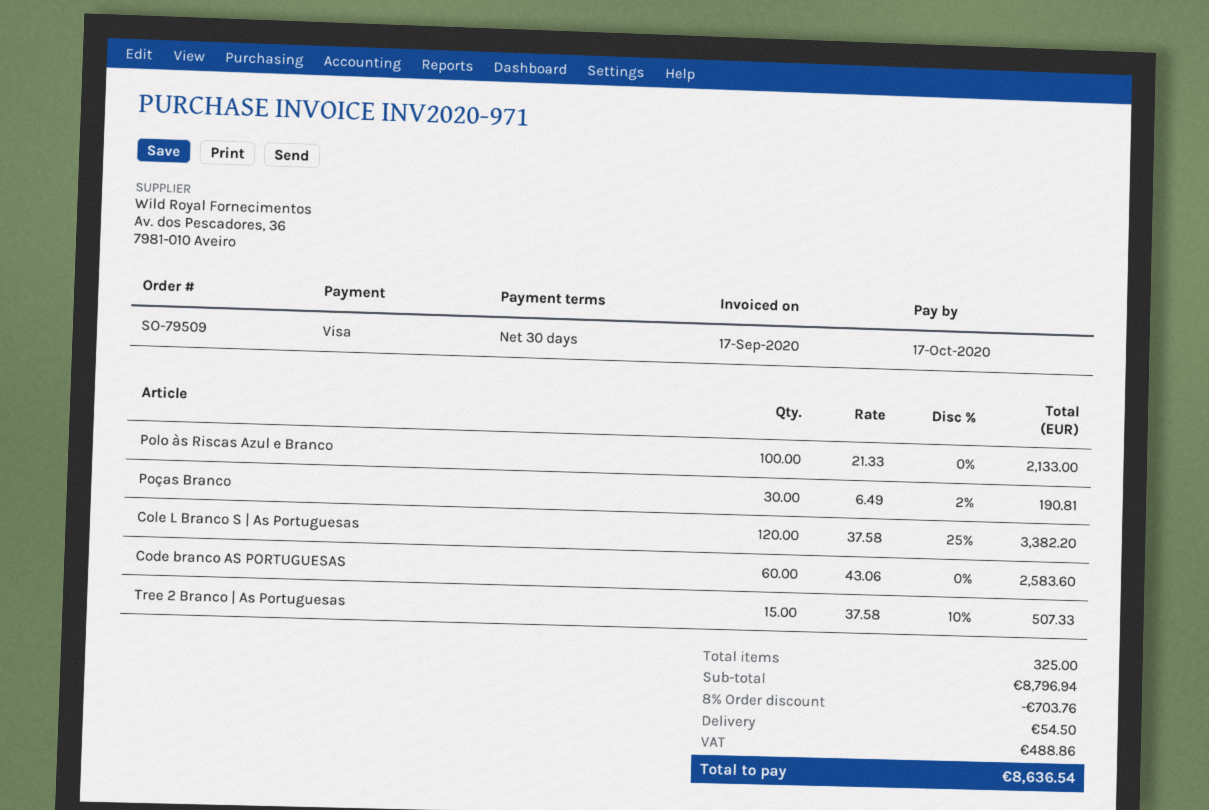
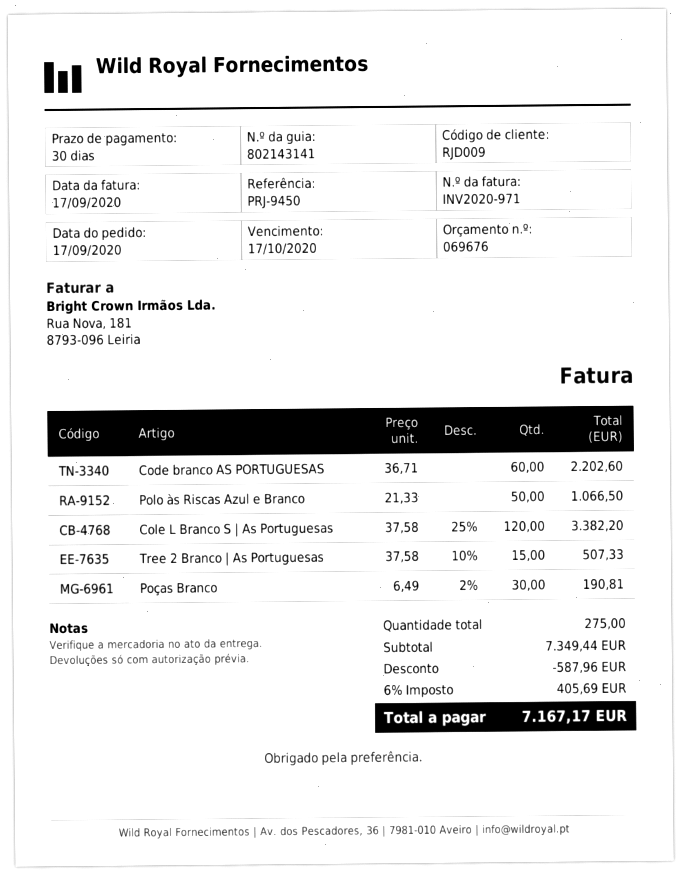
Polo às Riscas Azul e Branco: 100 x 21.33 = 2133.00 -> 50 x 21.33 = 1066.50
Code branco AS PORTUGUESAS: 60 x 43.06 = 2583.60 -> 60 x 36.71 = 2202.60
total quantity: 325 -> 275
subtotal: 8796.94 -> 7349.44
discount: 703.76 -> 587.96
shipping: 54.50 -> none
tax: 488.86 -> 405.69
total: 8636.54 -> 7167.17

